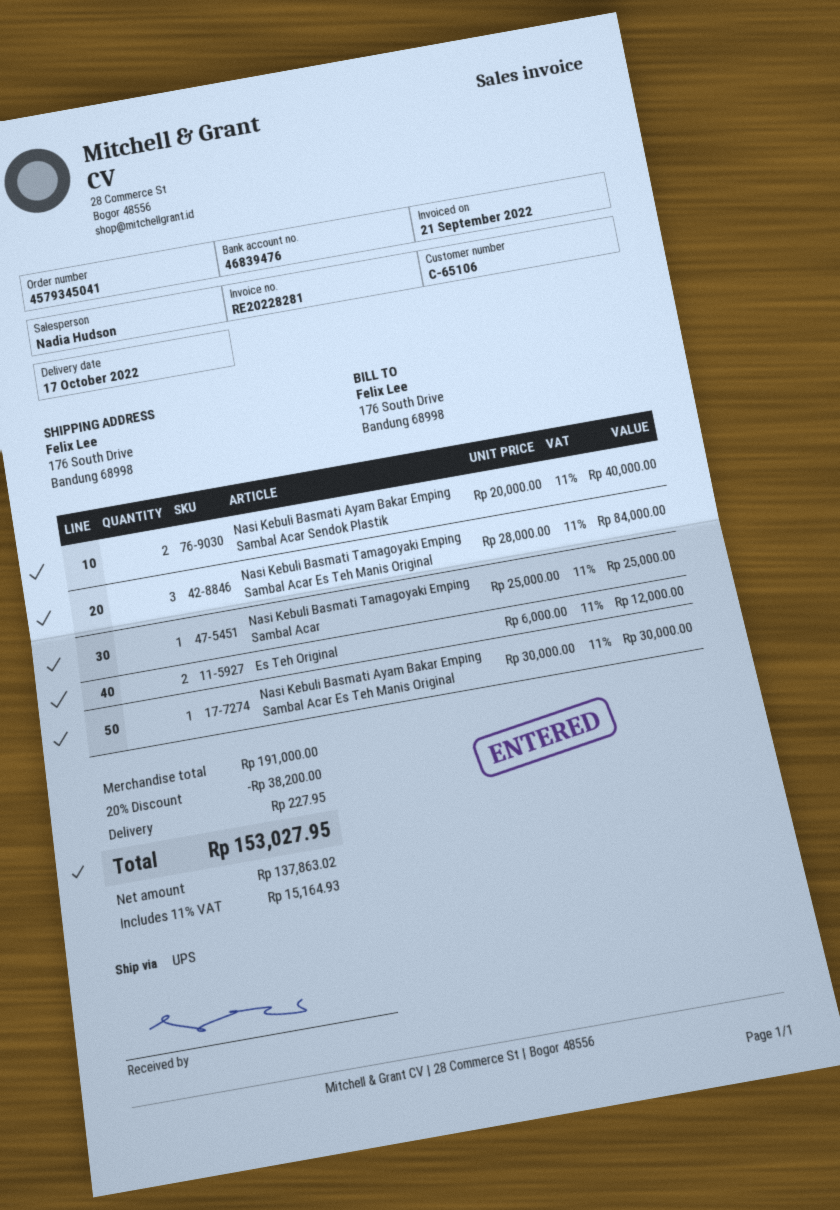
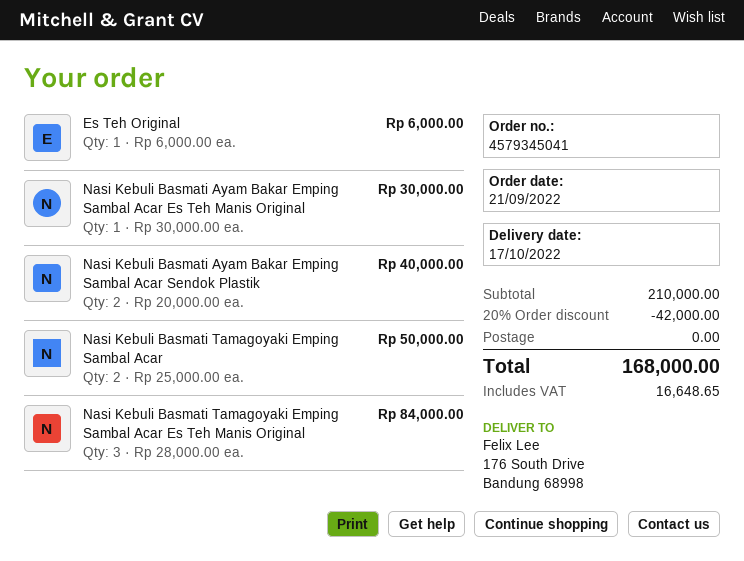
Nasi Kebuli Basmati Tamagoyaki Emping Sambal Acar: 1 x 25000.00 = 25000.00 -> 2 x 25000.00 = 50000.00
Es Teh Original: 2 x 6000.00 = 12000.00 -> 1 x 6000.00 = 6000.00
subtotal: 191000.00 -> 210000.00
discount: 20% = 38200.00 -> 20% = 42000.00
shipping: 227.95 -> 0.00
tax: 15164.93 -> 16648.65
total: 153027.95 -> 168000.00

